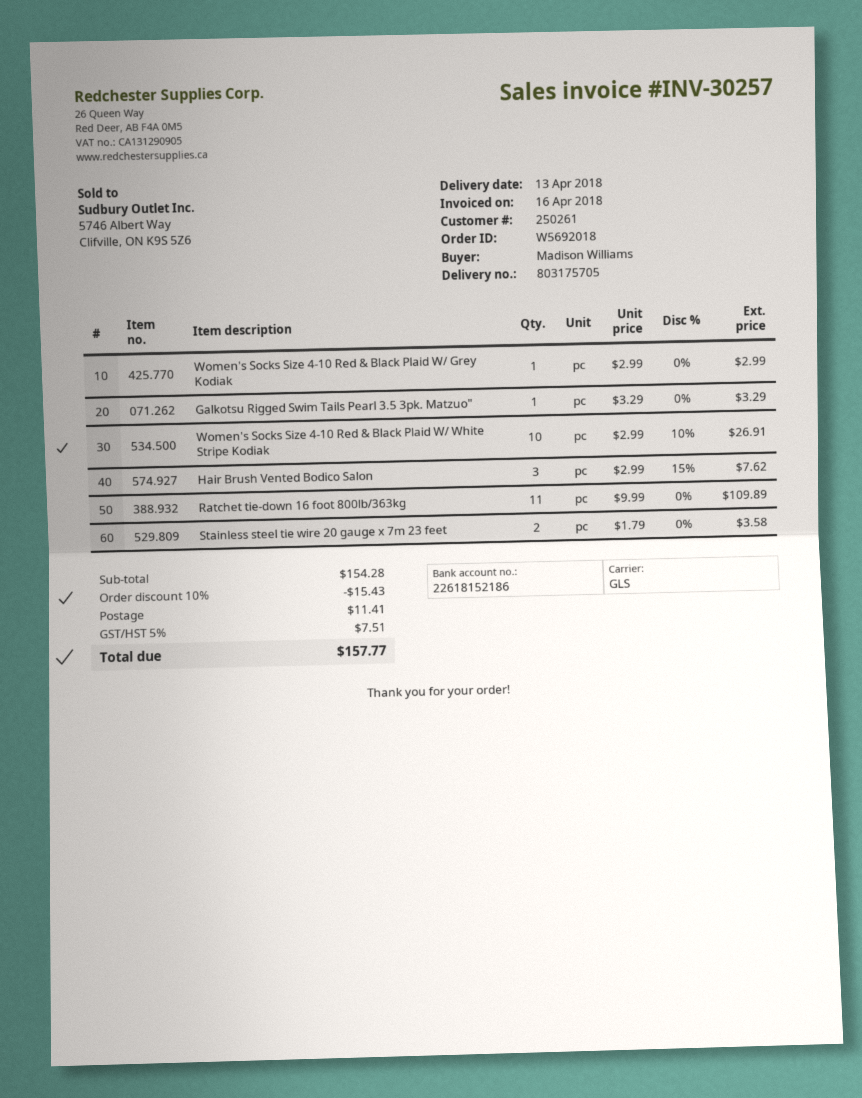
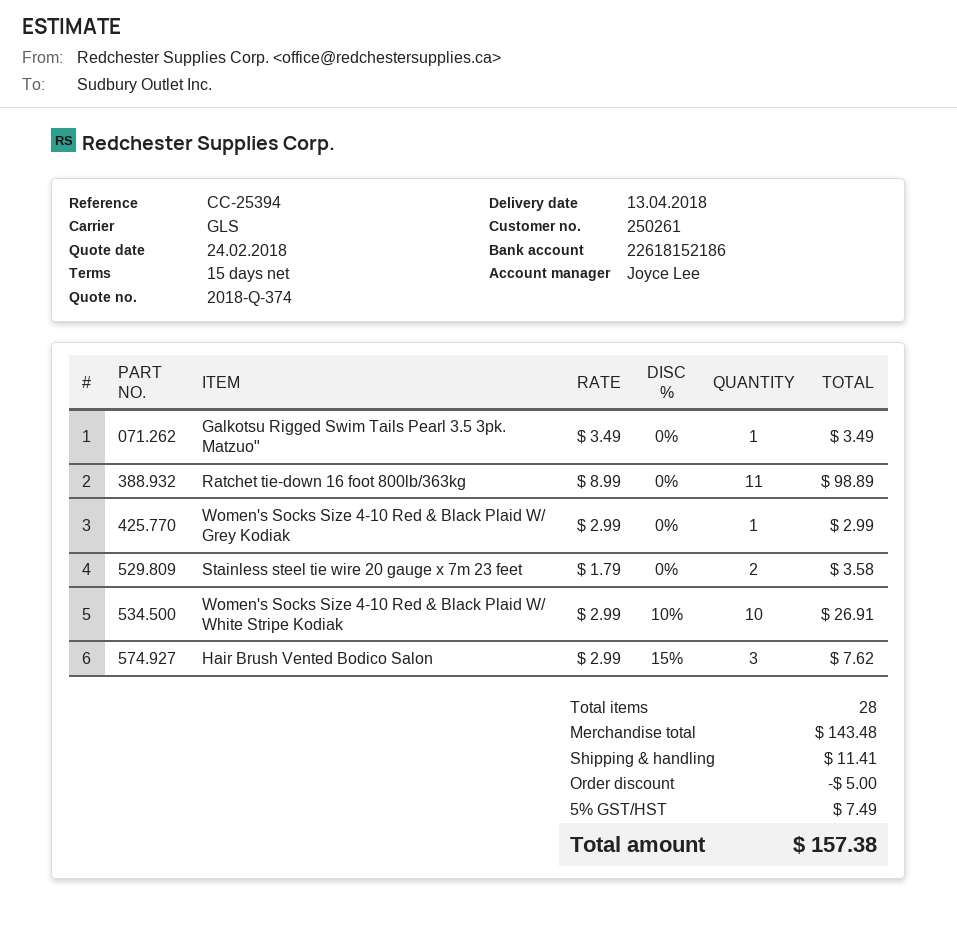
Galkotsu Rigged Swim Tails Pearl 3.5 3pk. Matzuo": 1 x 3.29 = 3.29 -> 1 x 3.49 = 3.49
Ratchet tie-down 16 foot 800lb/363kg: 11 x 9.99 = 109.89 -> 11 x 8.99 = 98.89
subtotal: 154.28 -> 143.48
discount: 15.43 -> 5.00
tax: 5% = 7.51 -> 5% = 7.49
total: 157.77 -> 157.38

